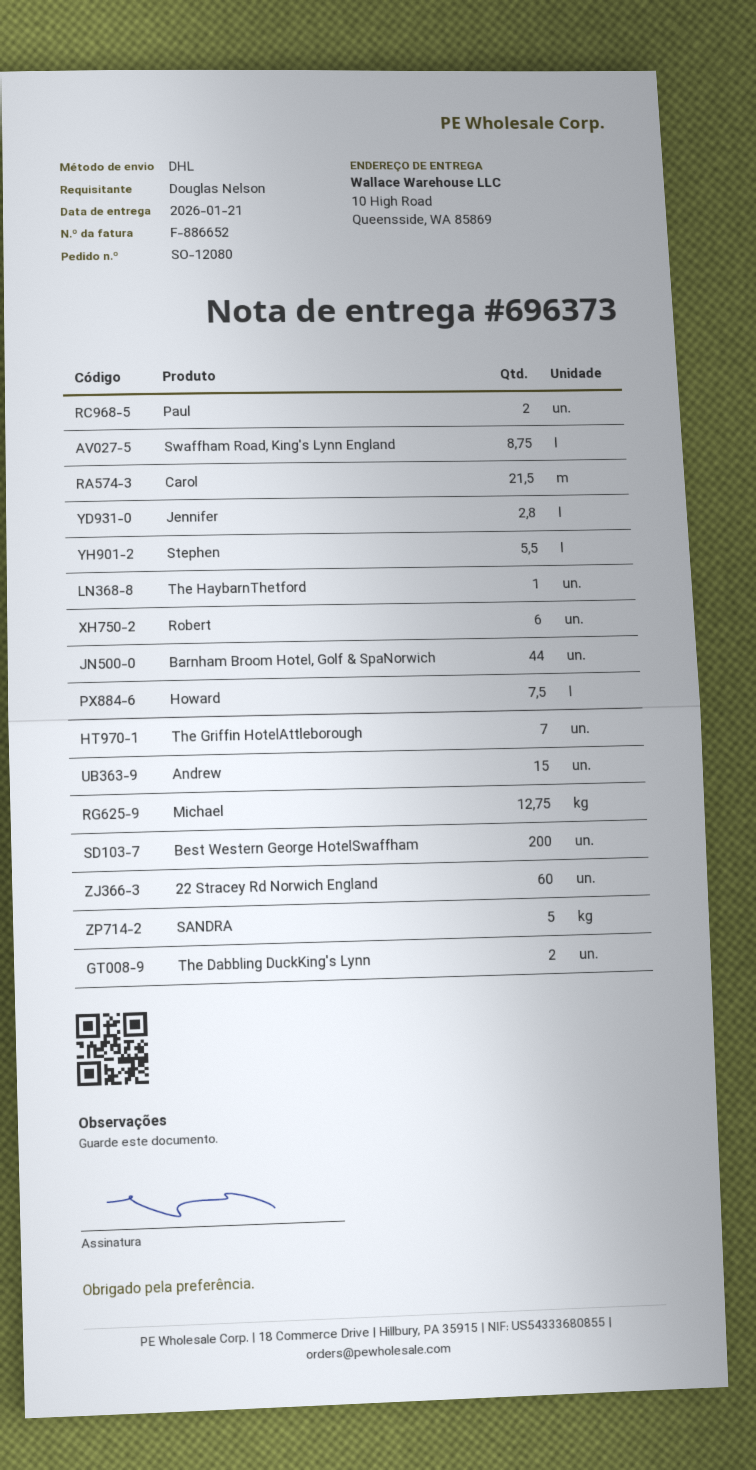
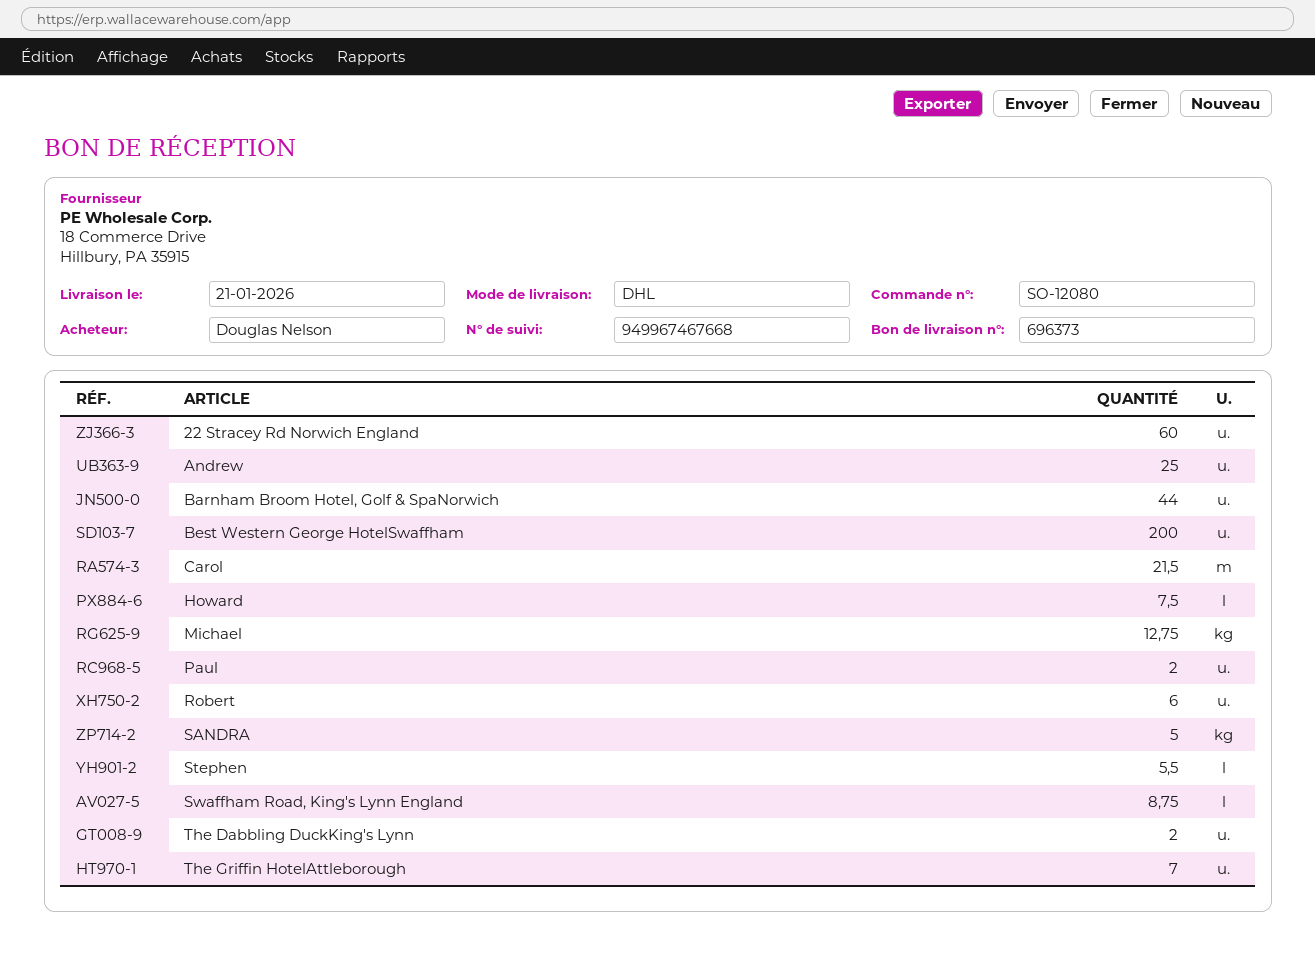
Jennifer: 2.8 -> none
The HaybarnThetford: 1 -> none
Andrew: 15 -> 25

